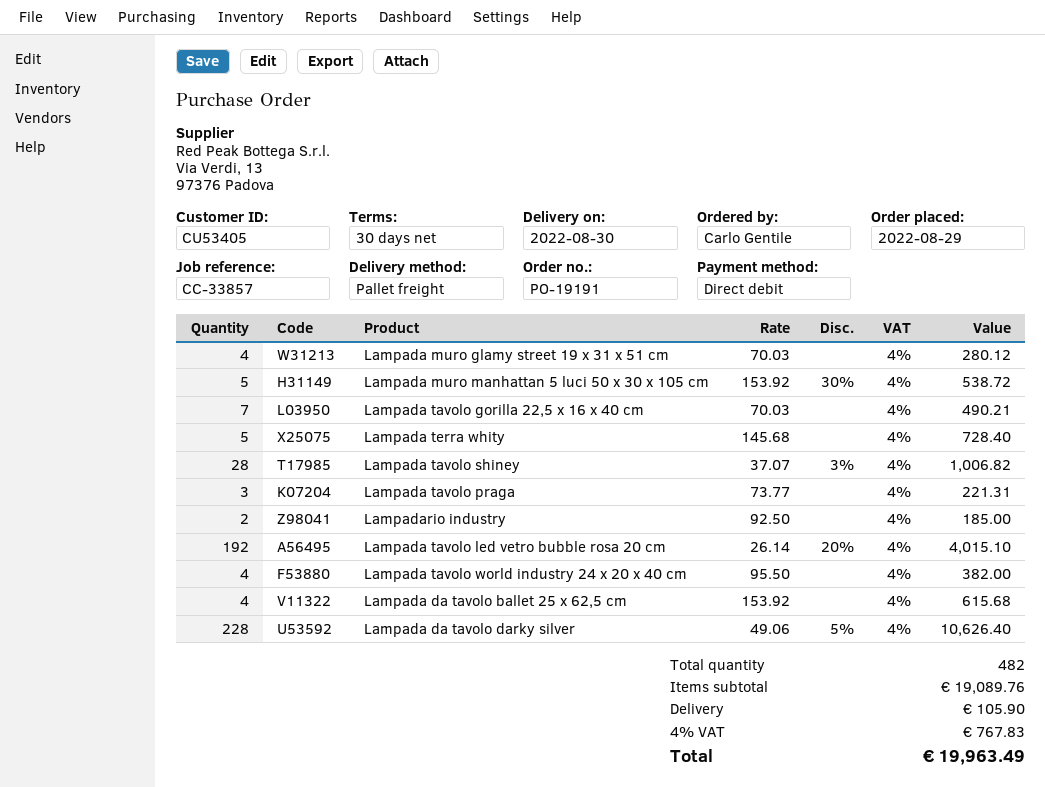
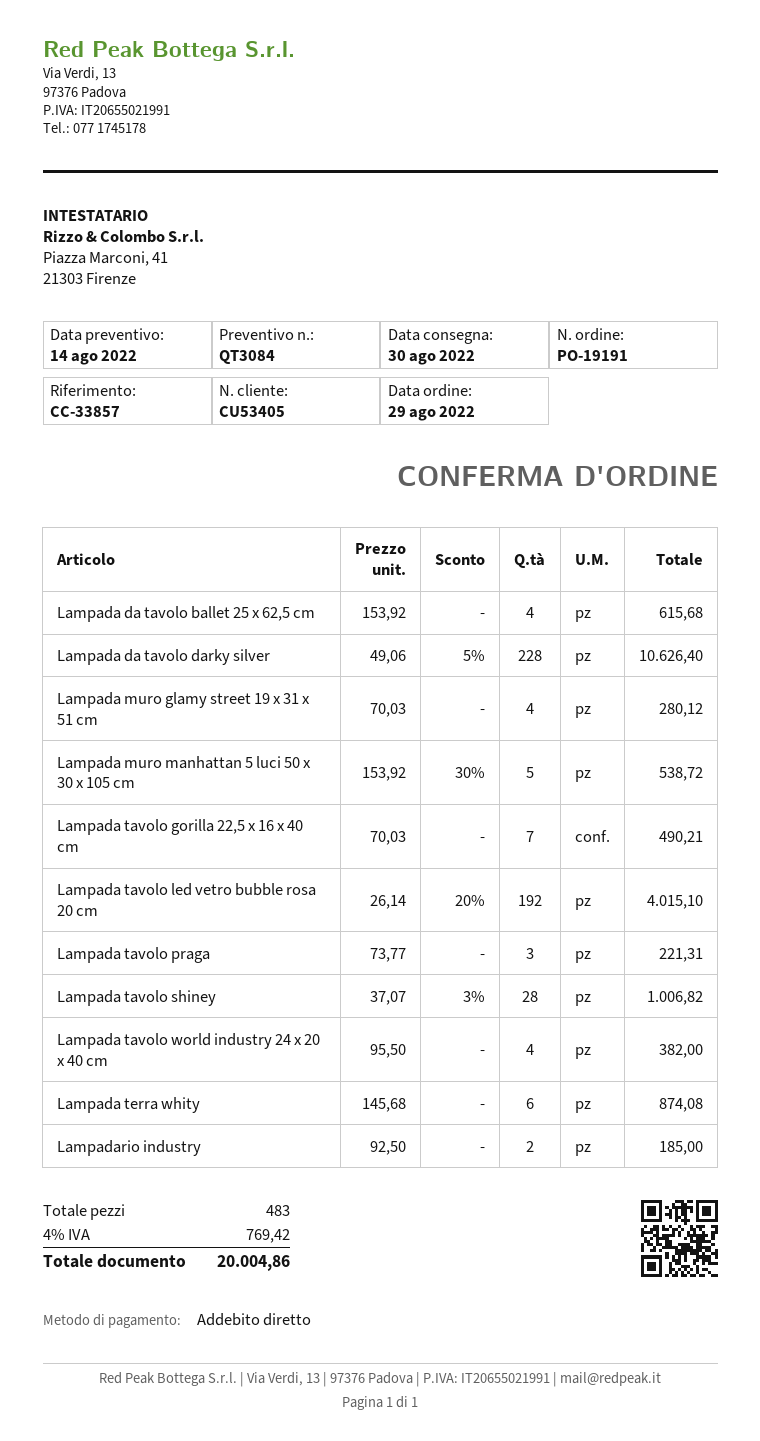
Lampada terra whity: 5 x 145.68 = 728.40 -> 6 x 145.68 = 874.08
total quantity: 482 -> 483
shipping: 105.90 -> none
tax: 4% = 767.83 -> 4% = 769.42
total: 19963.49 -> 20004.86

